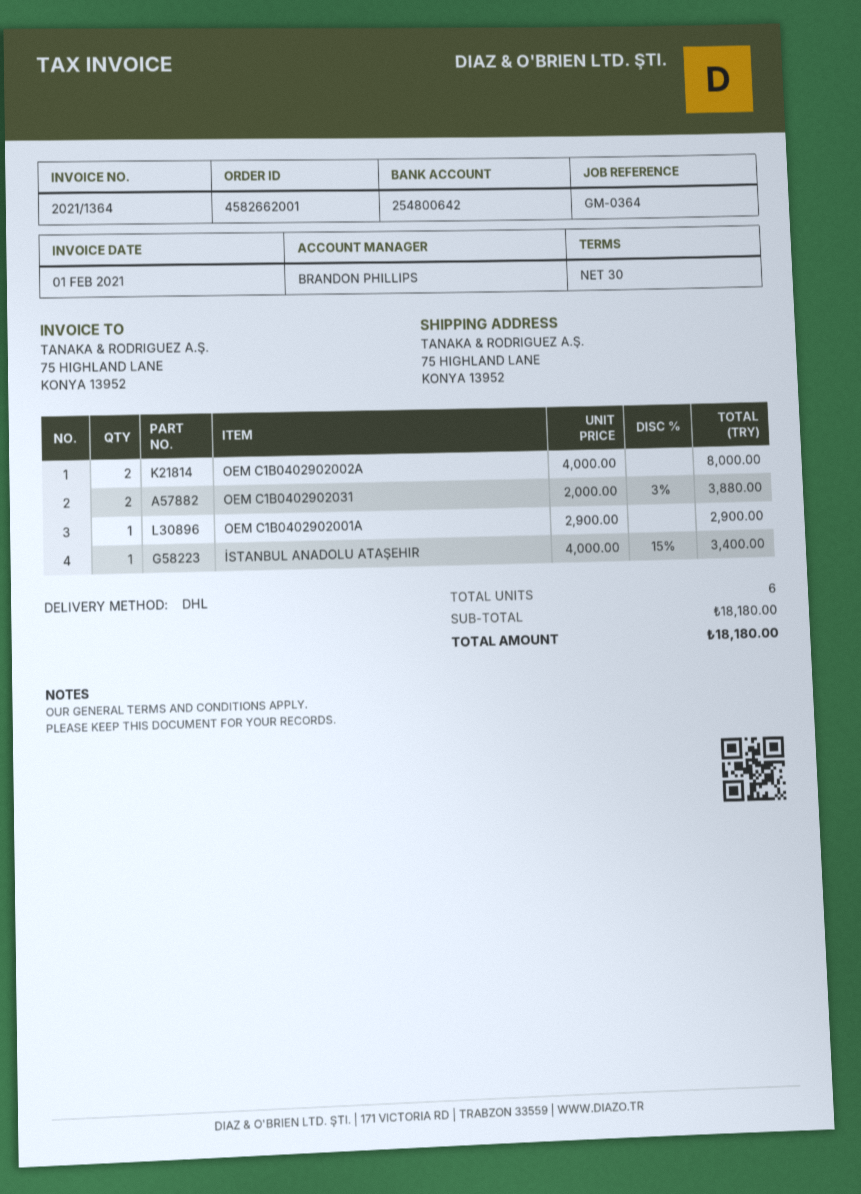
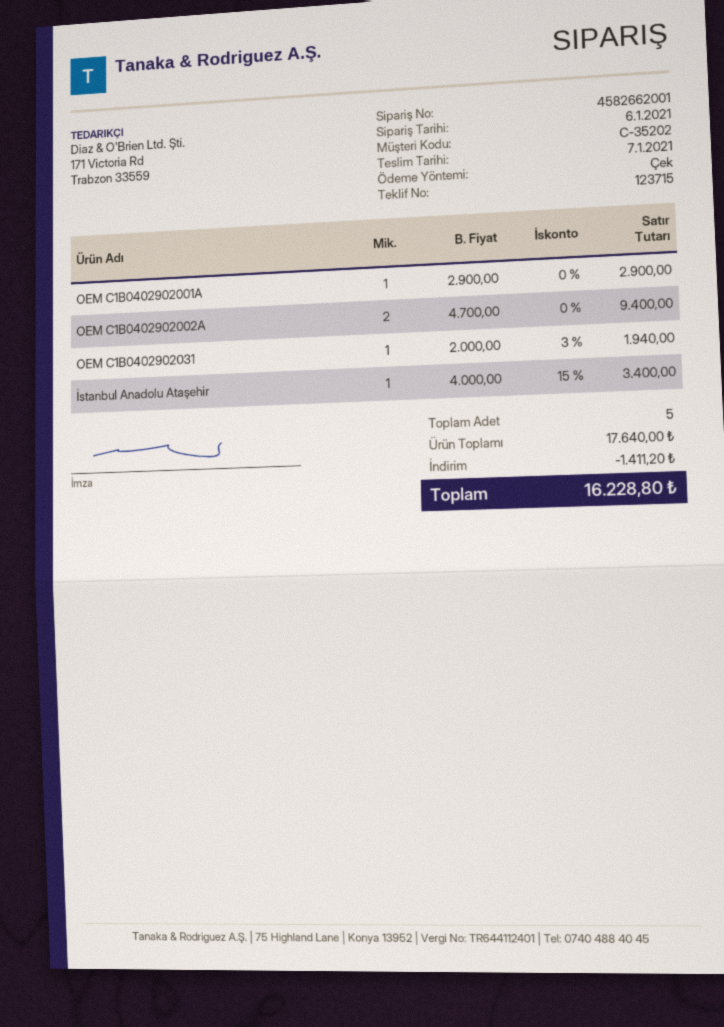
OEM C1B0402902002A: 2 x 4000.00 = 8000.00 -> 2 x 4700.00 = 9400.00
OEM C1B0402902031: 2 x 2000.00 - 3% = 3880.00 -> 1 x 2000.00 - 3% = 1940.00
total quantity: 6 -> 5
subtotal: 18180.00 -> 17640.00
discount: none -> 1411.20
total: 18180.00 -> 16228.80

